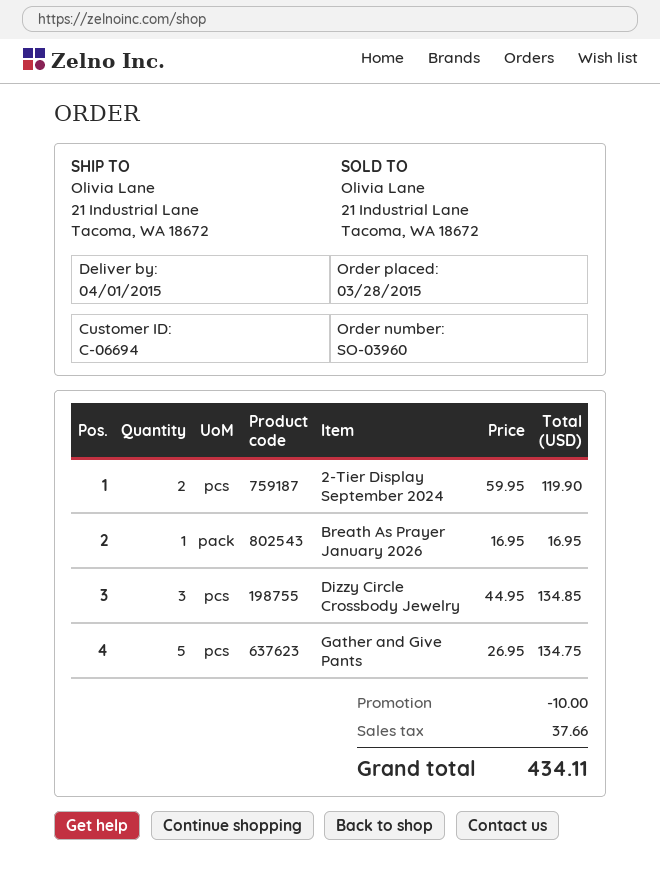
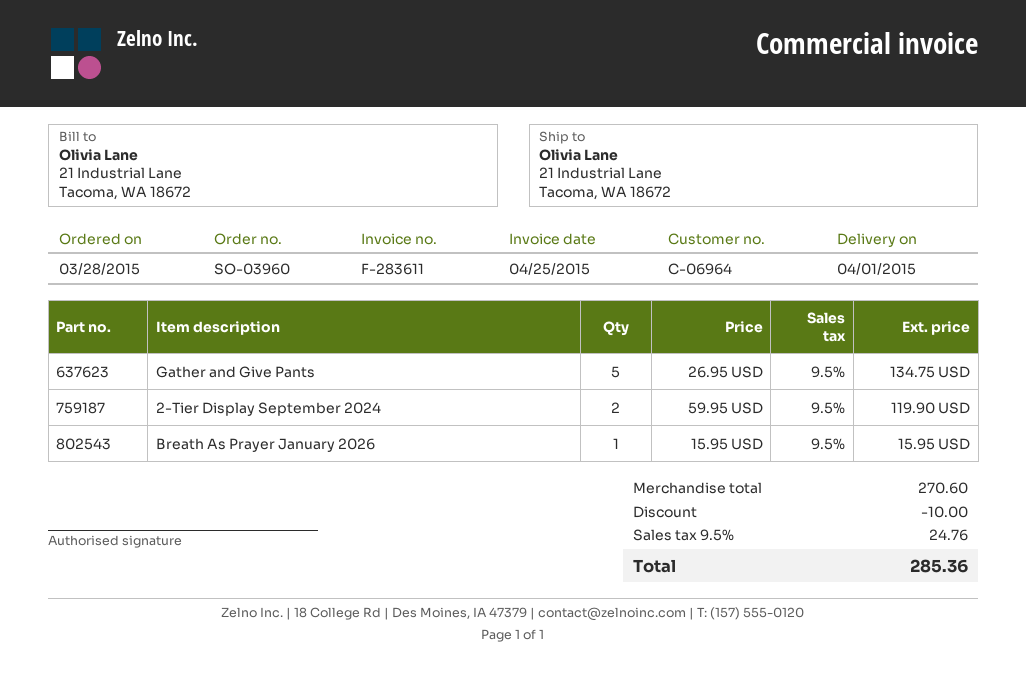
customer number: C-06694 -> C-06964
Breath As Prayer January 2026: 1 x 16.95 = 16.95 -> 1 x 15.95 = 15.95
Dizzy Circle Crossbody Jewelry: 3 x 44.95 = 134.85 -> none
tax: 37.66 -> 24.76
total: 434.11 -> 285.36

